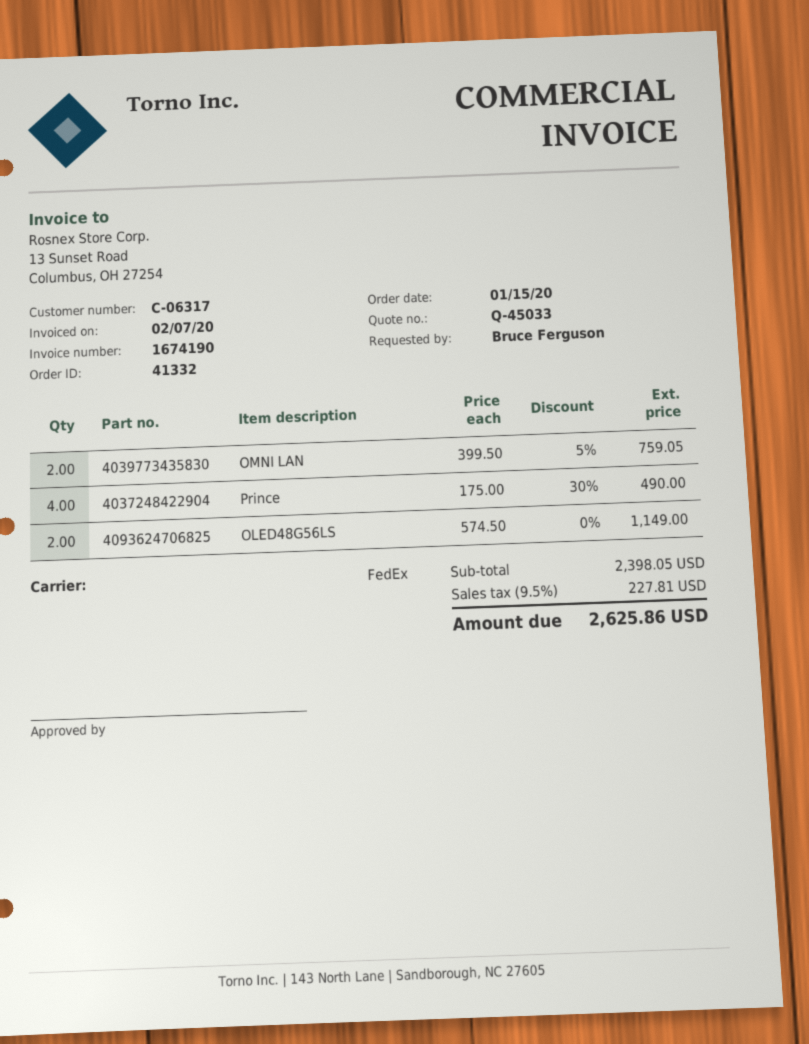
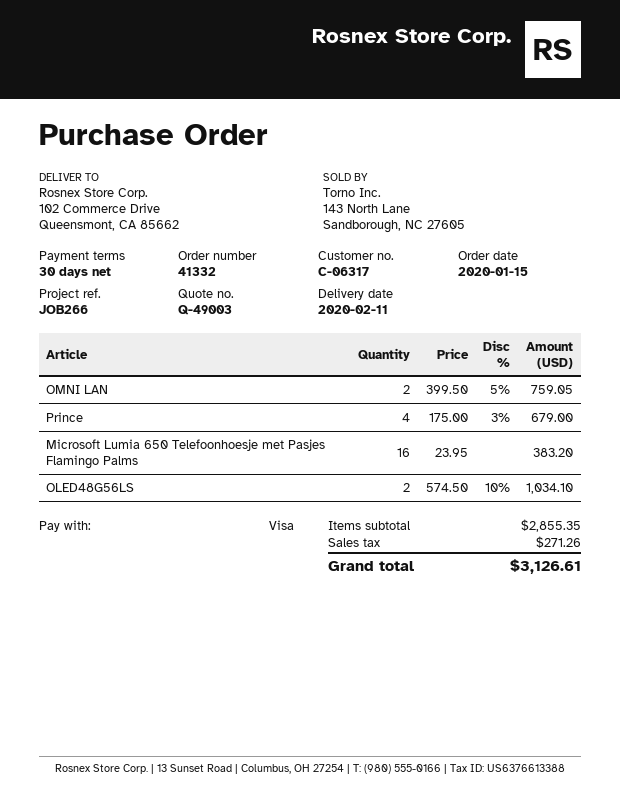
quote number: Q-45033 -> Q-49003
Prince: 4 x 175.00 - 30% = 490.00 -> 4 x 175.00 - 3% = 679.00
OLED48G56LS: 2 x 574.50 = 1149.00 -> 2 x 574.50 - 10% = 1034.10
Microsoft Lumia 650 Telefoonhoesje met Pasjes Flamingo Palms: none -> 16 x 23.95 = 383.20
subtotal: 2398.05 -> 2855.35
tax: 227.81 -> 271.26
total: 2625.86 -> 3126.61

